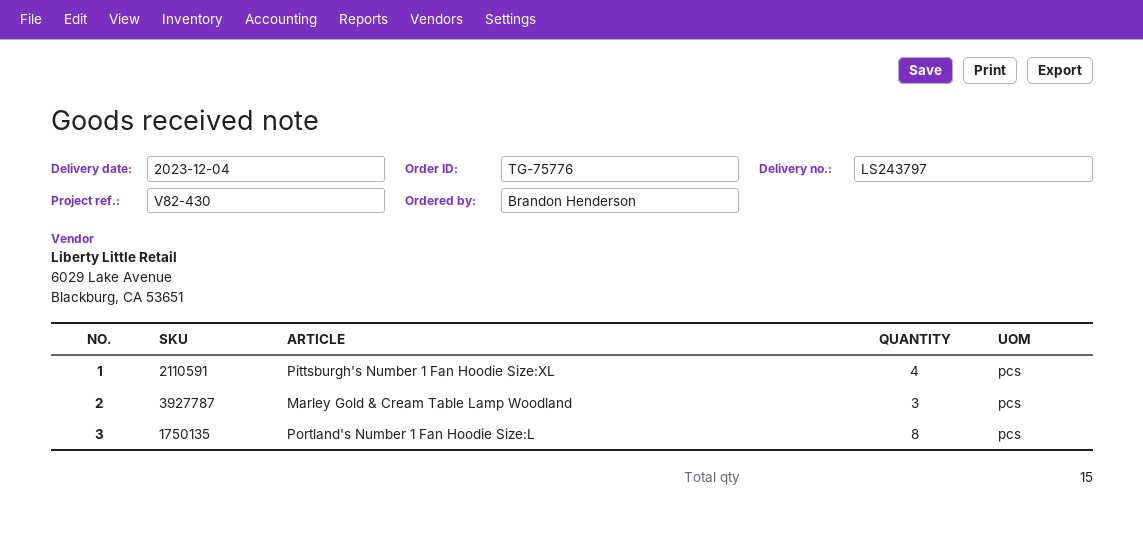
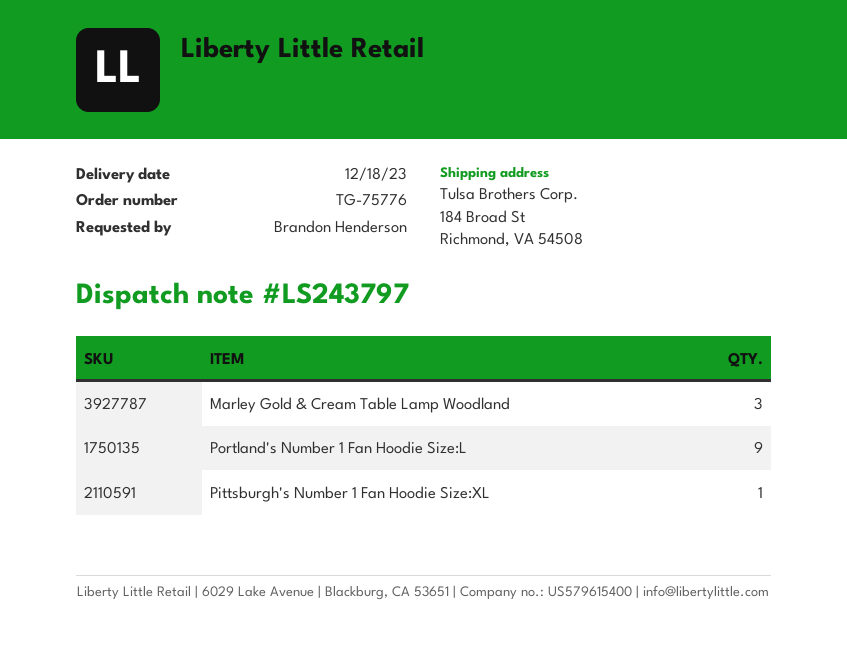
delivery date: 2023-12-04 -> 2023-12-18
Pittsburgh's Number 1 Fan Hoodie Size:XL: 4 -> 1
Portland's Number 1 Fan Hoodie Size:L: 8 -> 9

